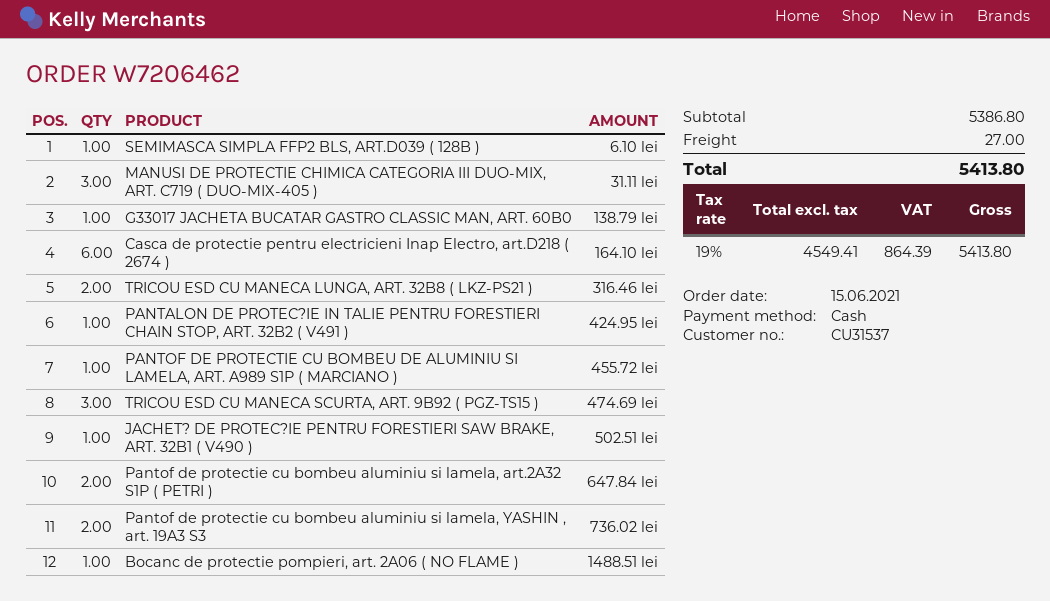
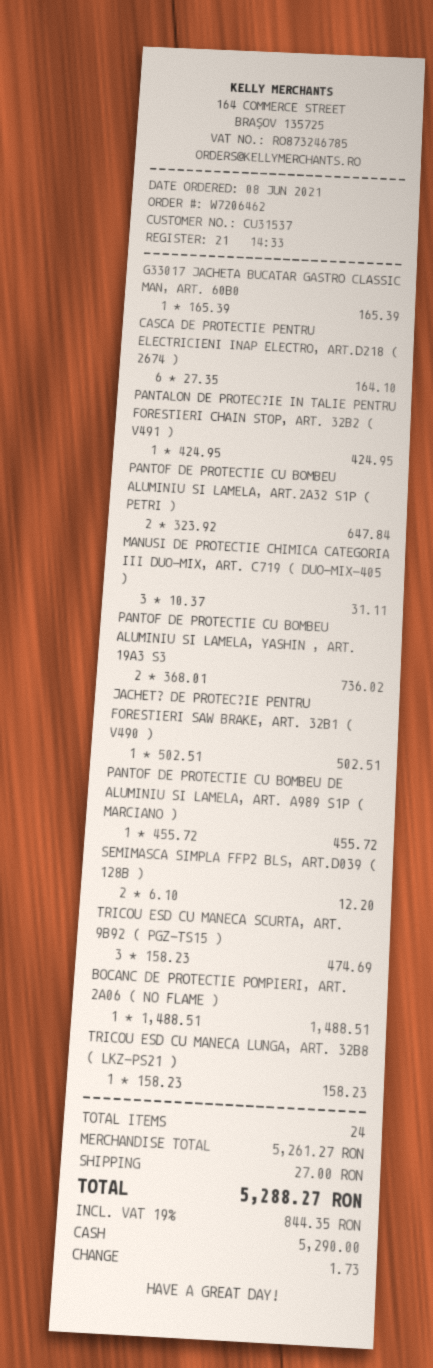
order date: 2021-06-15 -> 2021-06-08
SEMIMASCA SIMPLA FFP2 BLS, ART.D039 ( 128B ): 1 for 6.10 -> 2 for 12.20
G33017 JACHETA BUCATAR GASTRO CLASSIC MAN, ART. 60B0: 1 for 138.79 -> 1 for 165.39
TRICOU ESD CU MANECA LUNGA, ART. 32B8 ( LKZ-PS21 ): 2 for 316.46 -> 1 for 158.23
subtotal: 5386.80 -> 5261.27
tax: 19% = 864.39 -> 19% = 844.35
total: 5413.80 -> 5288.27

